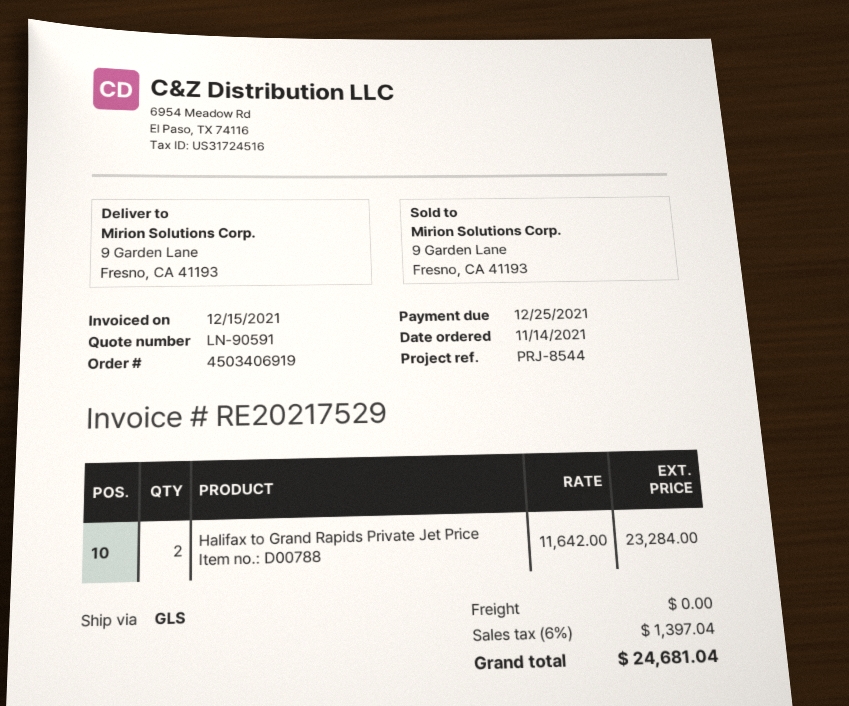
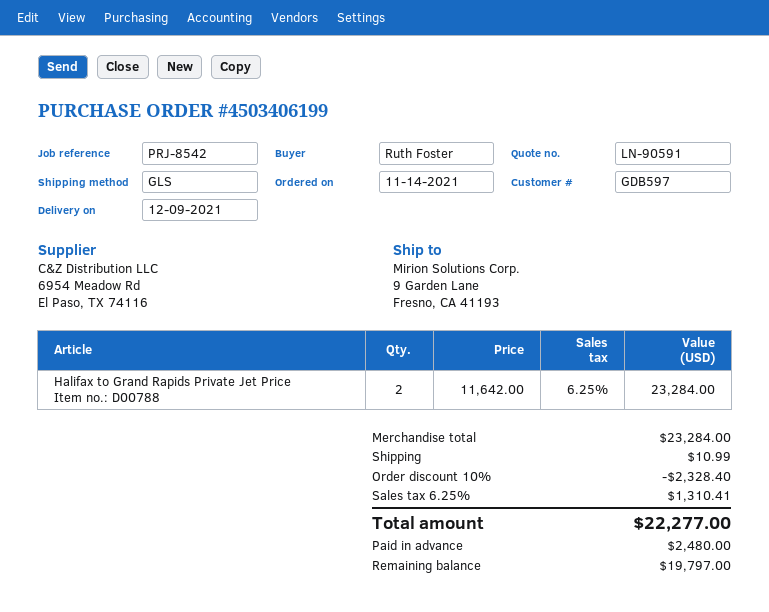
order number: 4503406919 -> 4503406199
reference: PRJ-8544 -> PRJ-8542
discount: none -> 10% = 2328.40
shipping: 0.00 -> 10.99
tax: 6% = 1397.04 -> 6.25% = 1310.41
total: 24681.04 -> 22277.00

